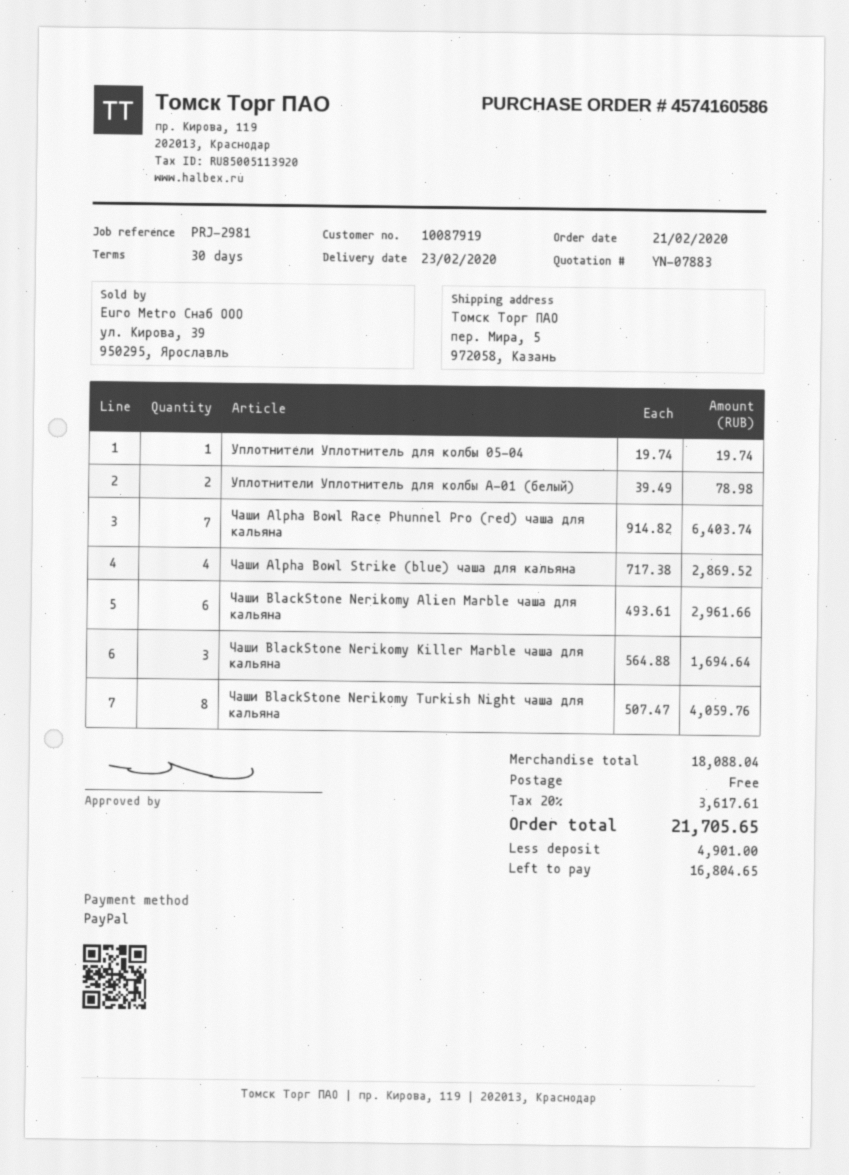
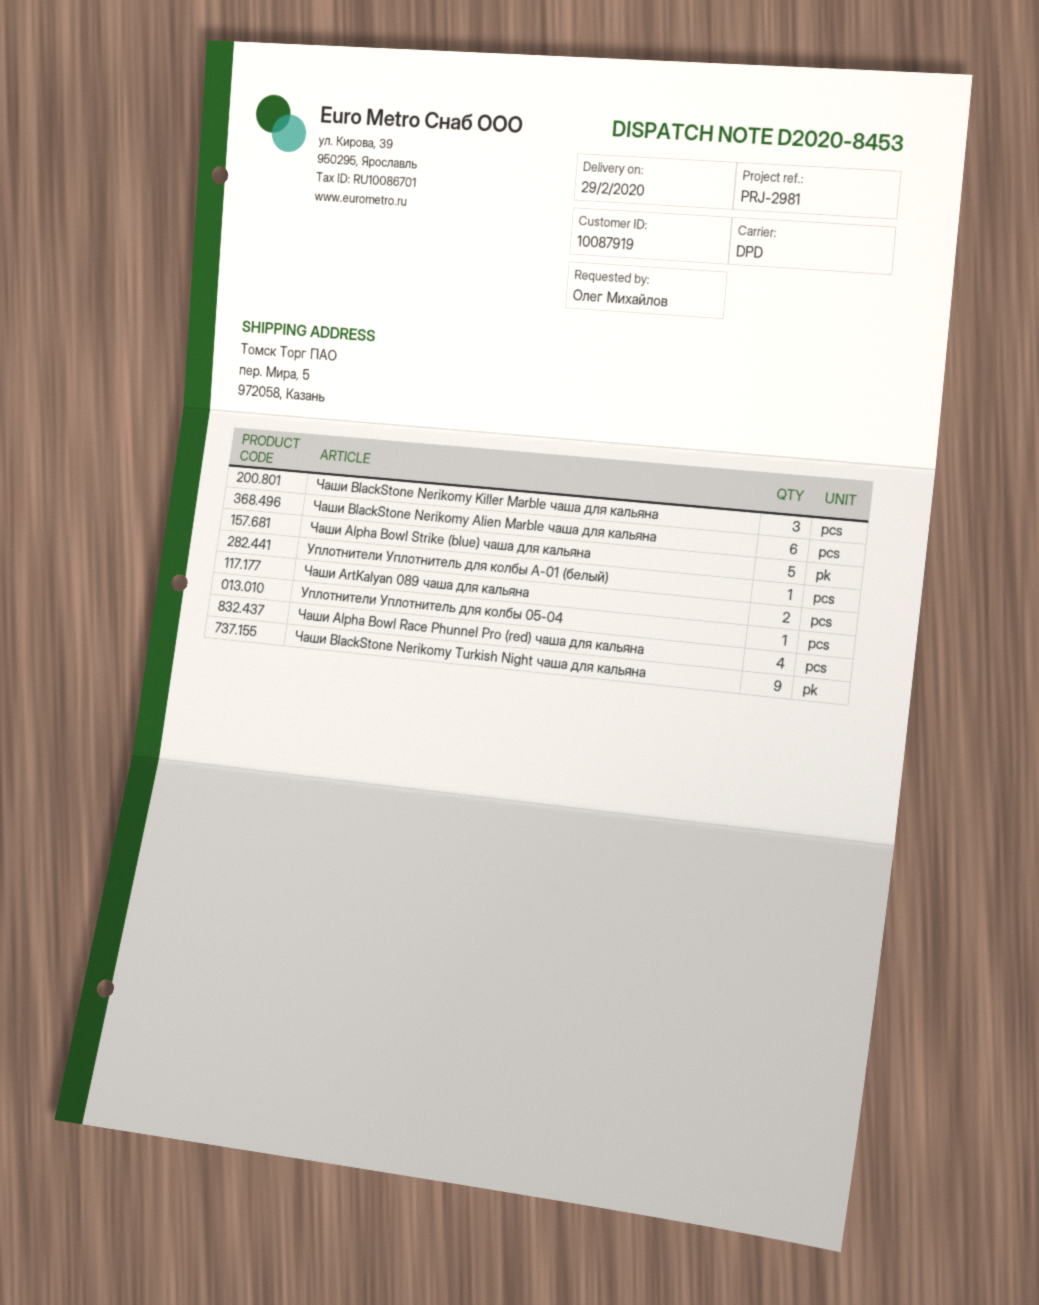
delivery date: 2020-02-23 -> 2020-02-29
Уплотнители Уплотнитель для колбы A-01 (белый): 2 -> 1
Чаши Alpha Bowl Race Phunnel Pro (red) чаша для кальяна: 7 -> 4
Чаши Alpha Bowl Strike (blue) чаша для кальяна: 4 -> 5
Чаши BlackStone Nerikomy Turkish Night чаша для кальяна: 8 -> 9
Чаши ArtKalyan 089 чаша для кальяна: none -> 2

